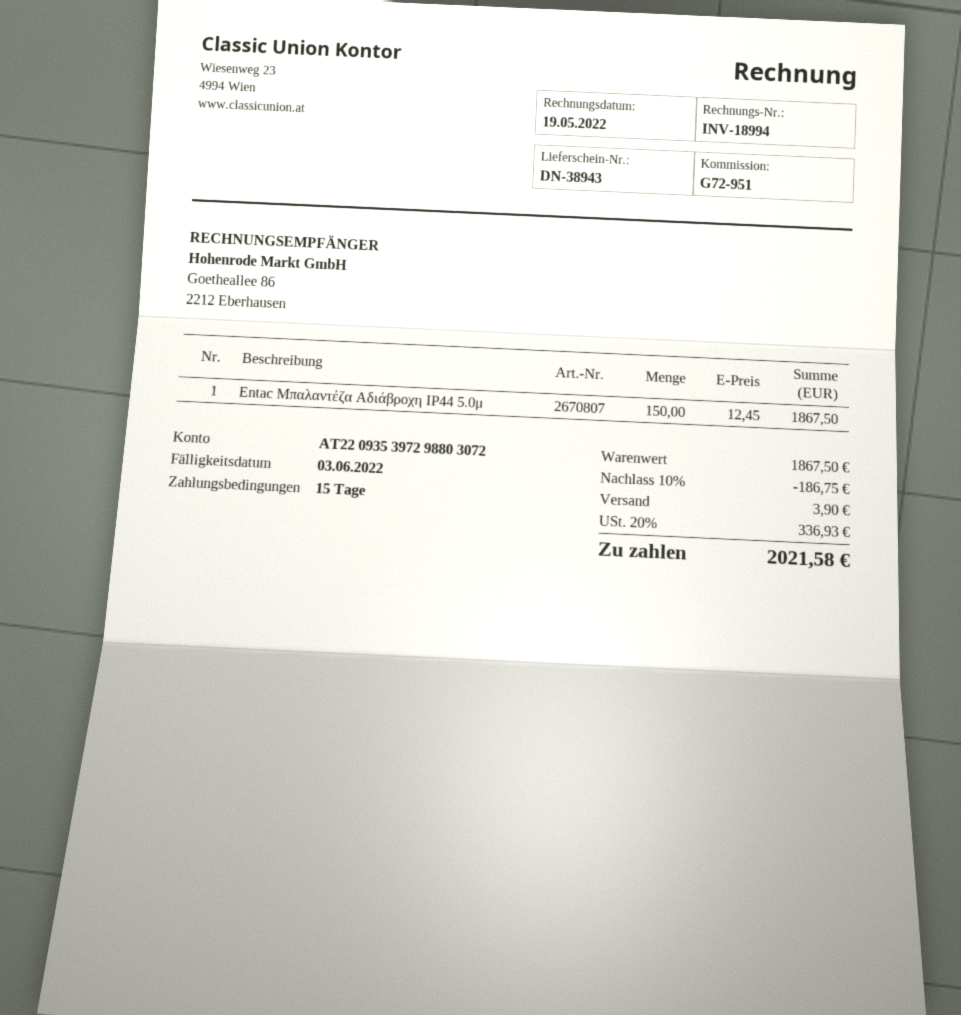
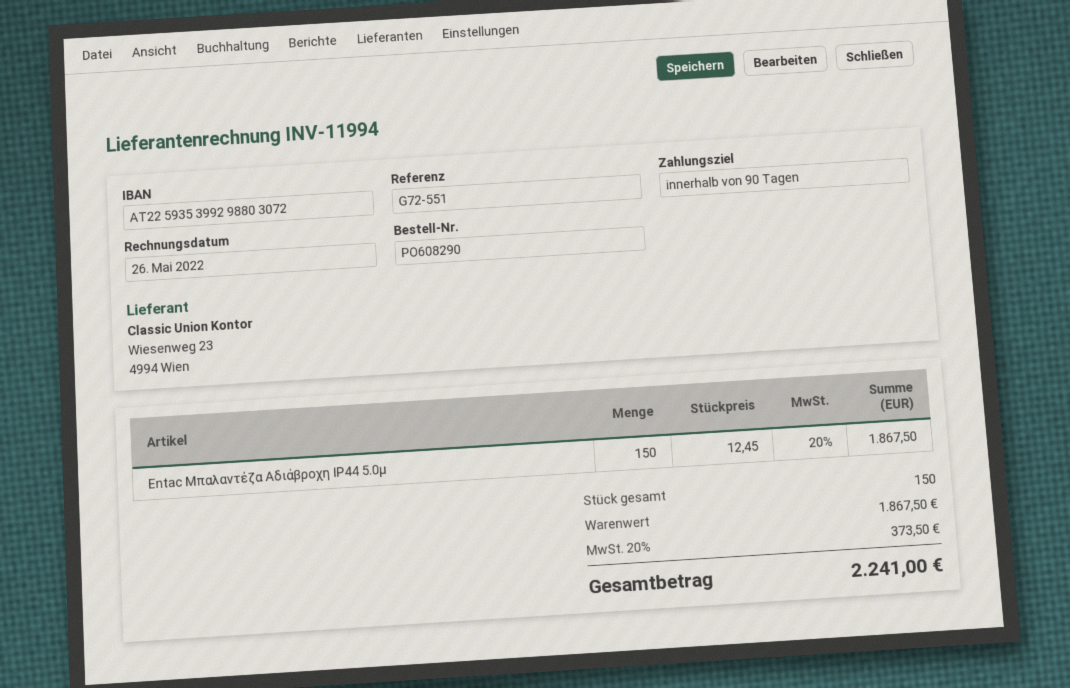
invoice number: INV-18994 -> INV-11994
invoice date: 2022-05-19 -> 2022-05-26
payment terms: 15 days -> 90 days
reference: G72-951 -> G72-551
bank account: AT220935397298803072 -> AT225935399298803072
discount: 10% = 186.75 -> none
shipping: 3.90 -> none
tax: 20% = 336.93 -> 20% = 373.50
total: 2021.58 -> 2241.00

